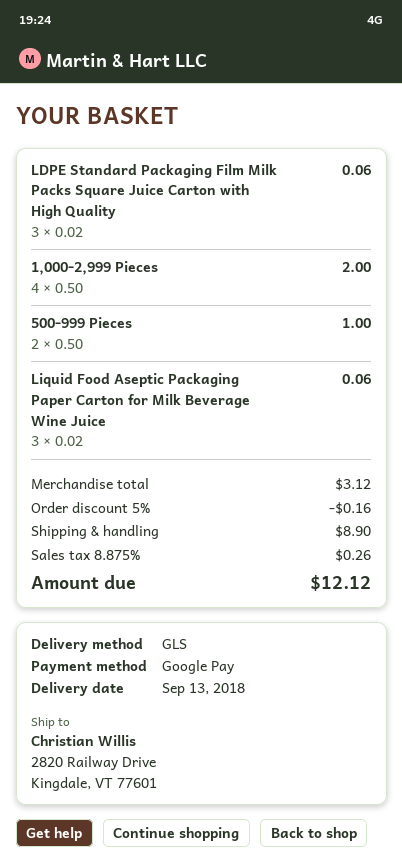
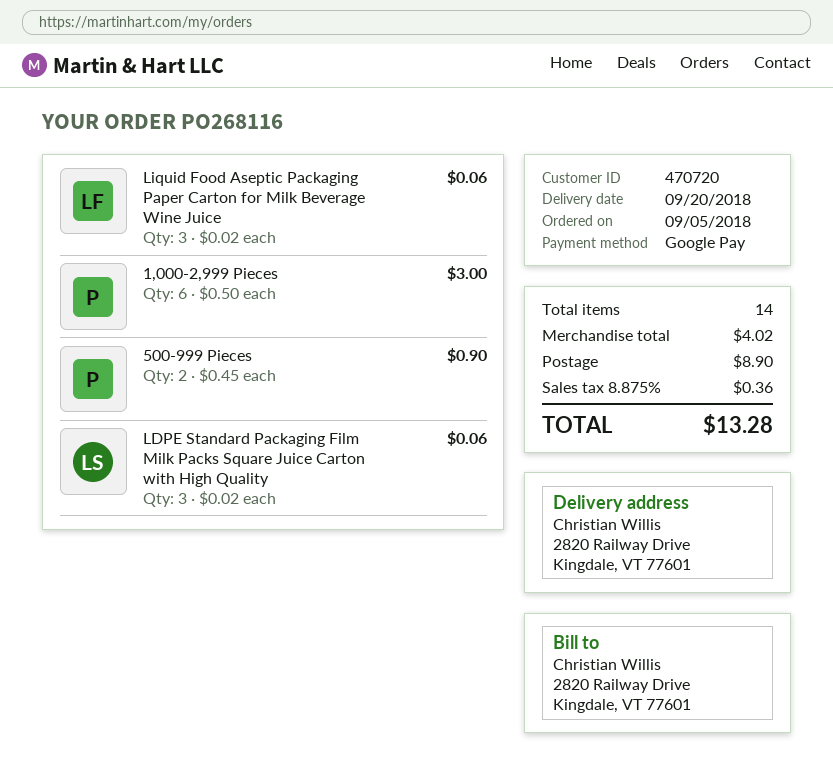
delivery date: 2018-09-13 -> 2018-09-20
1,000-2,999 Pieces: 4 x 0.50 = 2.00 -> 6 x 0.50 = 3.00
500-999 Pieces: 2 x 0.50 = 1.00 -> 2 x 0.45 = 0.90
subtotal: 3.12 -> 4.02
discount: 5% = 0.16 -> none
tax: 8.875% = 0.26 -> 8.875% = 0.36
total: 12.12 -> 13.28

